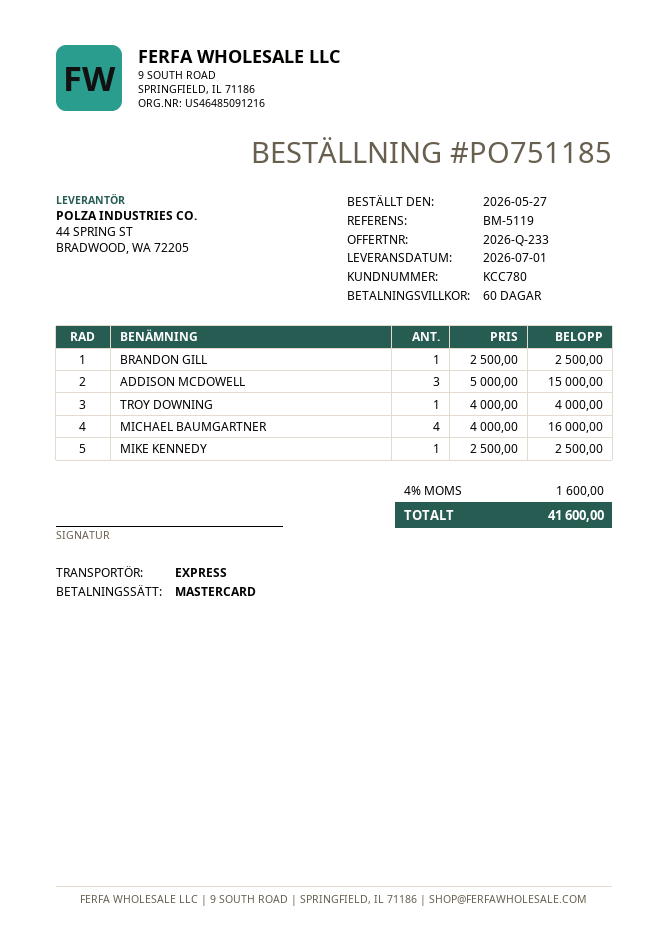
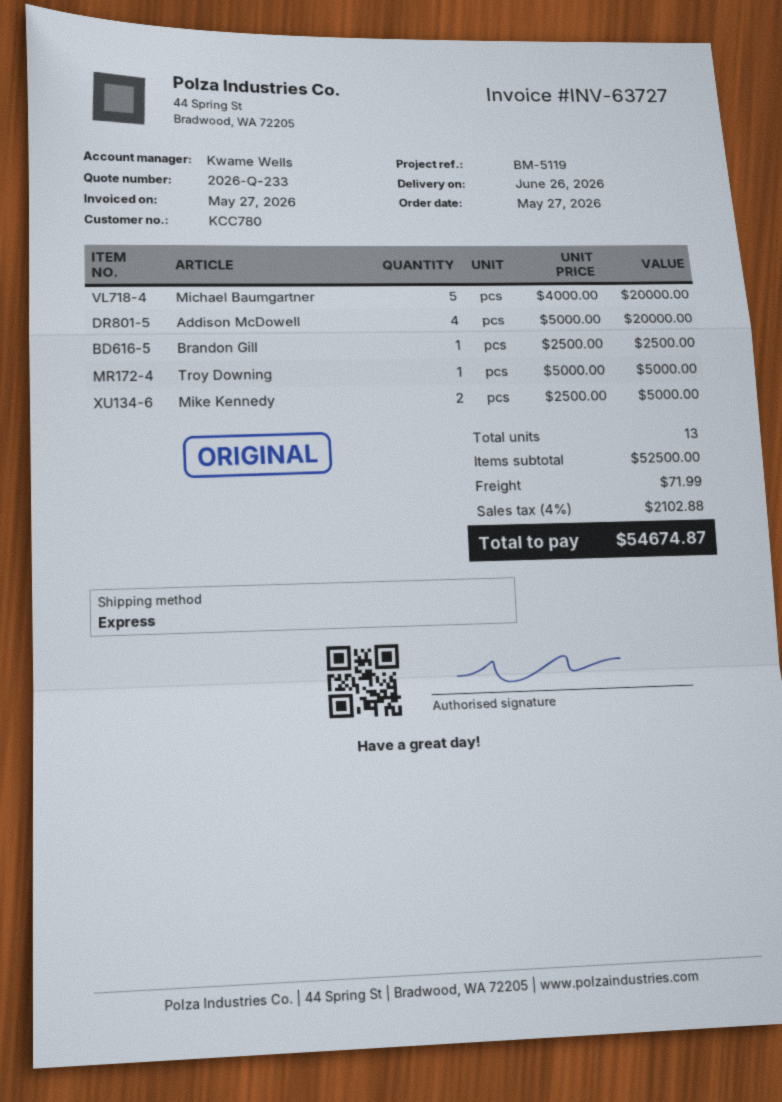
delivery date: 2026-07-01 -> 2026-06-26
ADDISON MCDOWELL: 3 x 5000.00 = 15000.00 -> 4 x 5000.00 = 20000.00
TROY DOWNING: 1 x 4000.00 = 4000.00 -> 1 x 5000.00 = 5000.00
MICHAEL BAUMGARTNER: 4 x 4000.00 = 16000.00 -> 5 x 4000.00 = 20000.00
MIKE KENNEDY: 1 x 2500.00 = 2500.00 -> 2 x 2500.00 = 5000.00
shipping: none -> 71.99
tax: 4% = 1600.00 -> 4% = 2102.88
total: 41600.00 -> 54674.87

